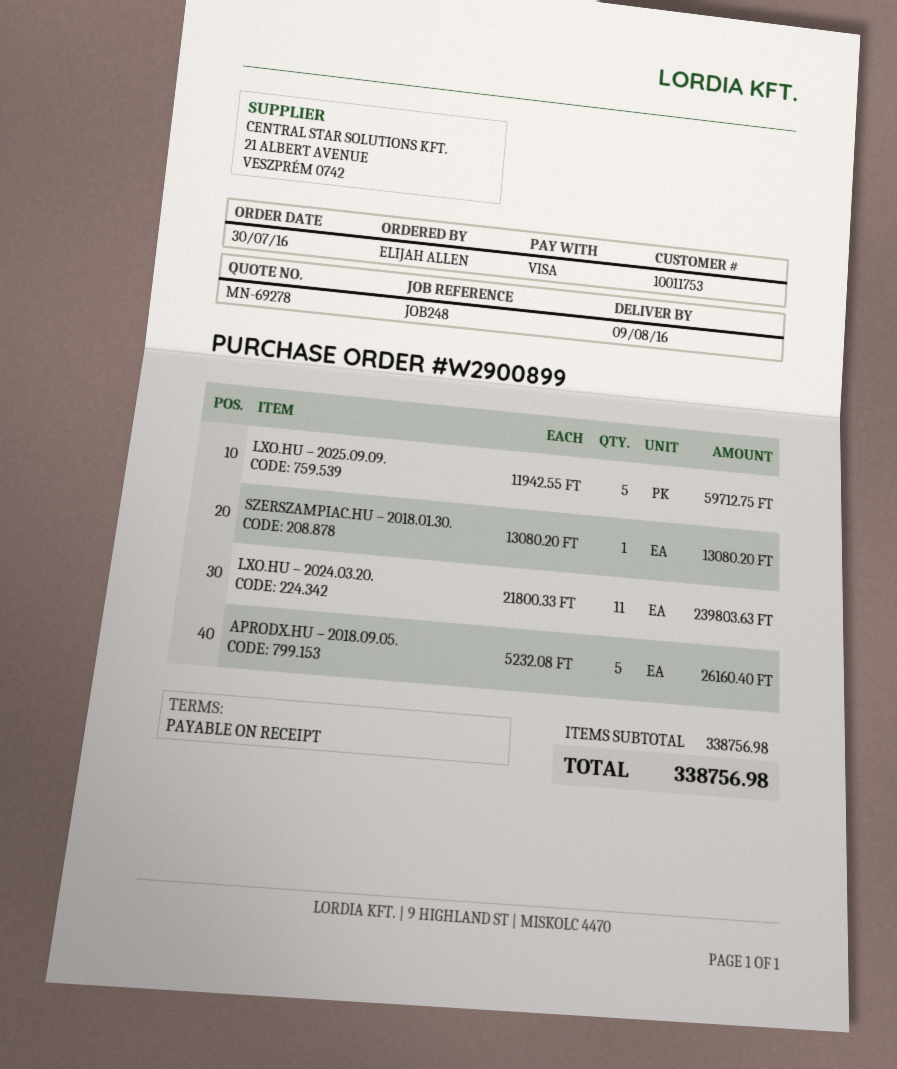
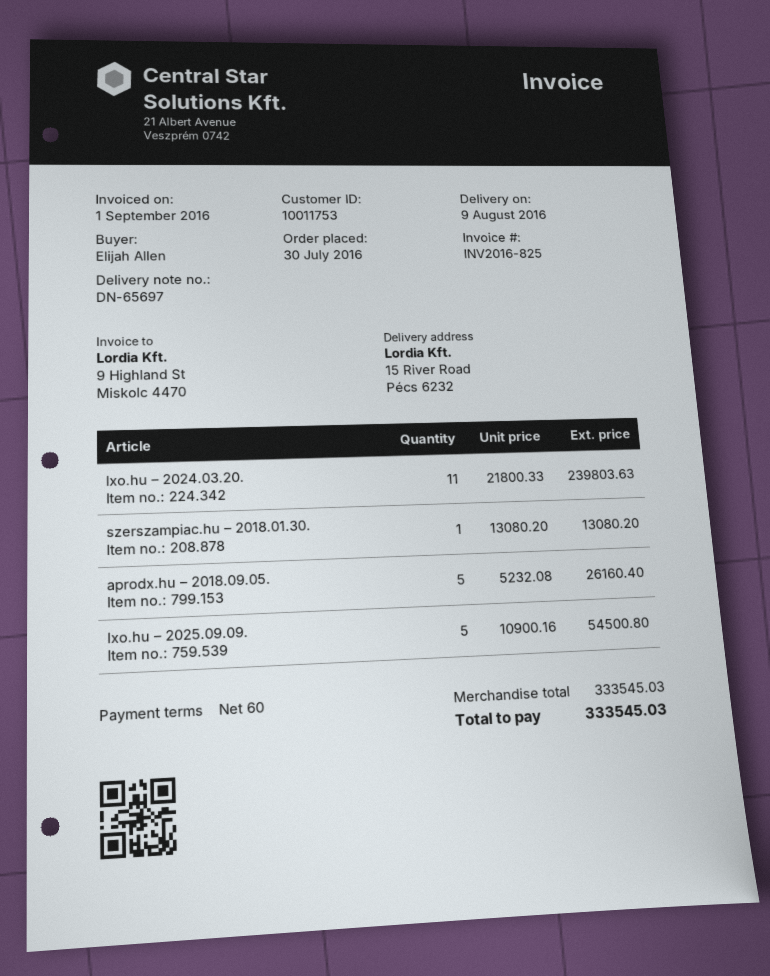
payment terms: on receipt -> 60 days
LXO.HU – 2025.09.09.: 5 x 11942.55 = 59712.75 -> 5 x 10900.16 = 54500.80
subtotal: 338756.98 -> 333545.03
total: 338756.98 -> 333545.03

